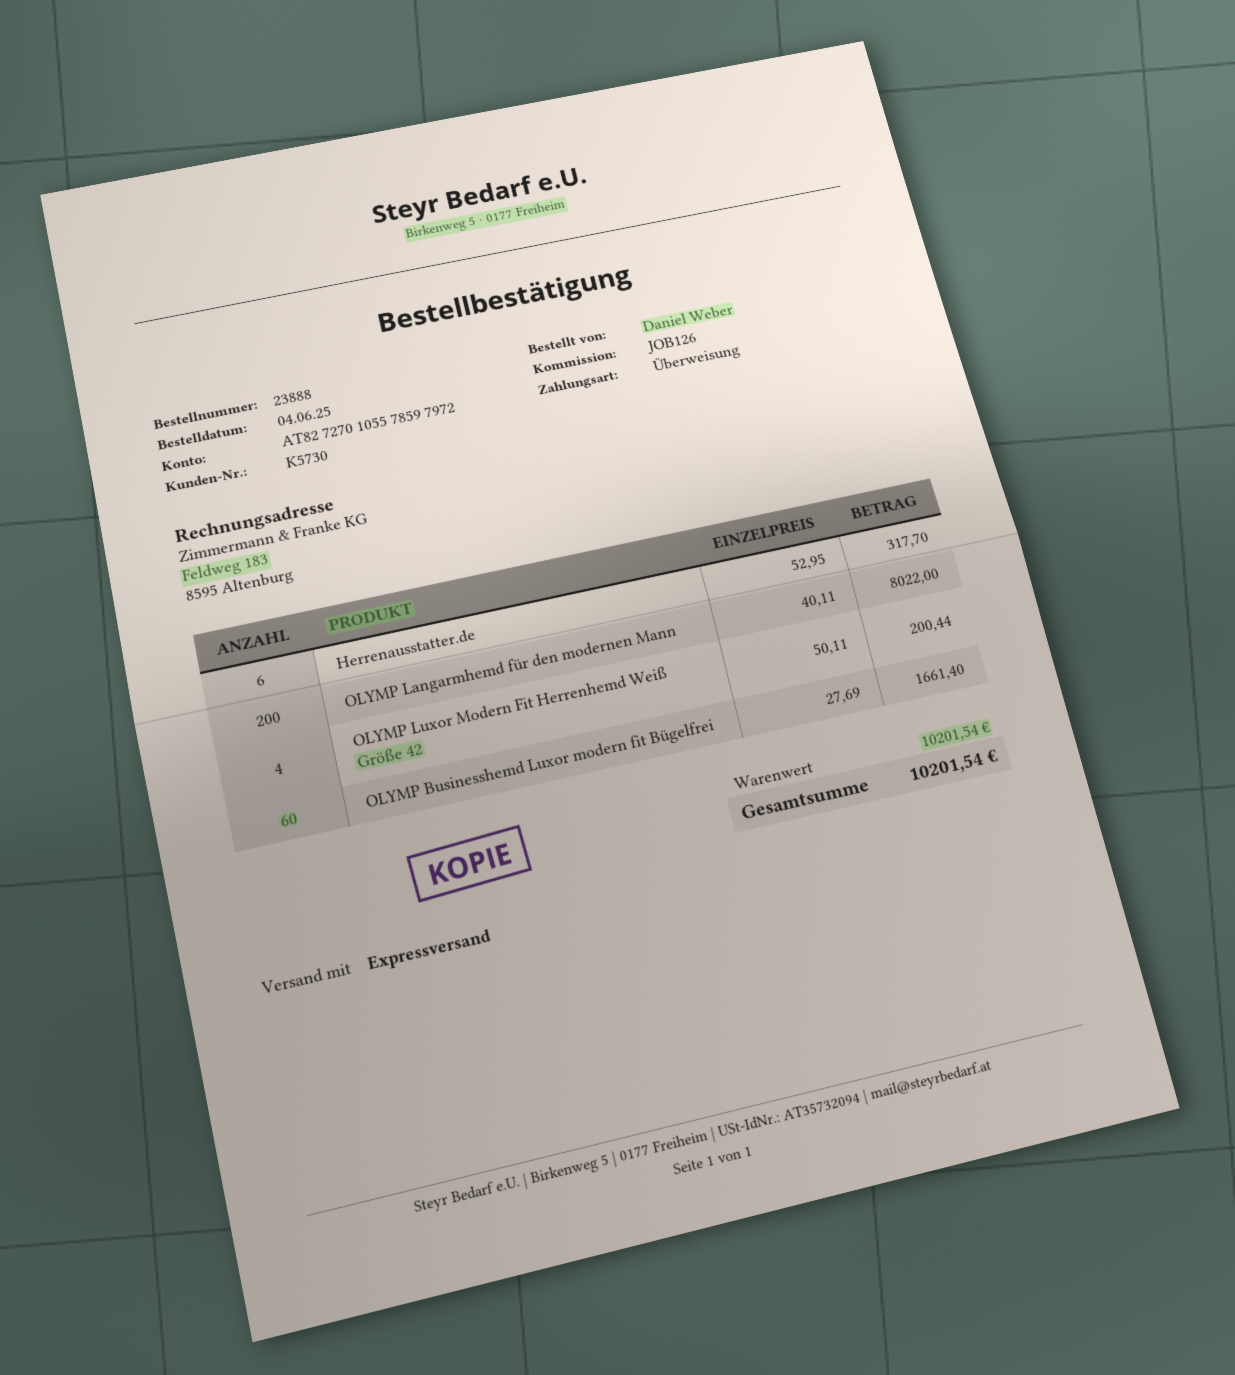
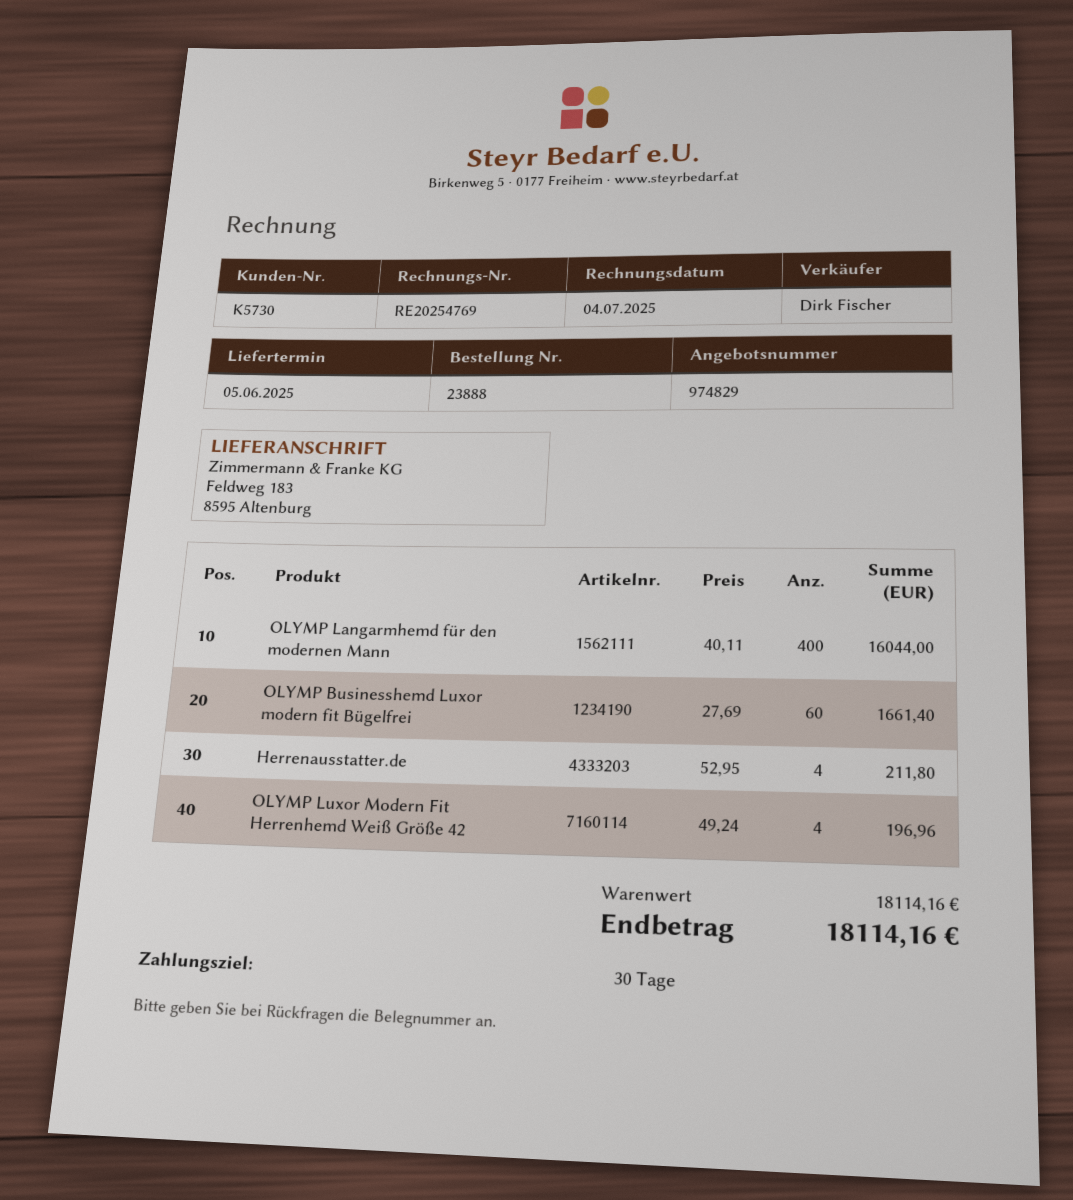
Herrenausstatter.de: 6 x 52.95 = 317.70 -> 4 x 52.95 = 211.80
OLYMP Langarmhemd für den modernen Mann: 200 x 40.11 = 8022.00 -> 400 x 40.11 = 16044.00
OLYMP Luxor Modern Fit Herrenhemd Weiß Größe 42: 4 x 50.11 = 200.44 -> 4 x 49.24 = 196.96
subtotal: 10201.54 -> 18114.16
total: 10201.54 -> 18114.16

